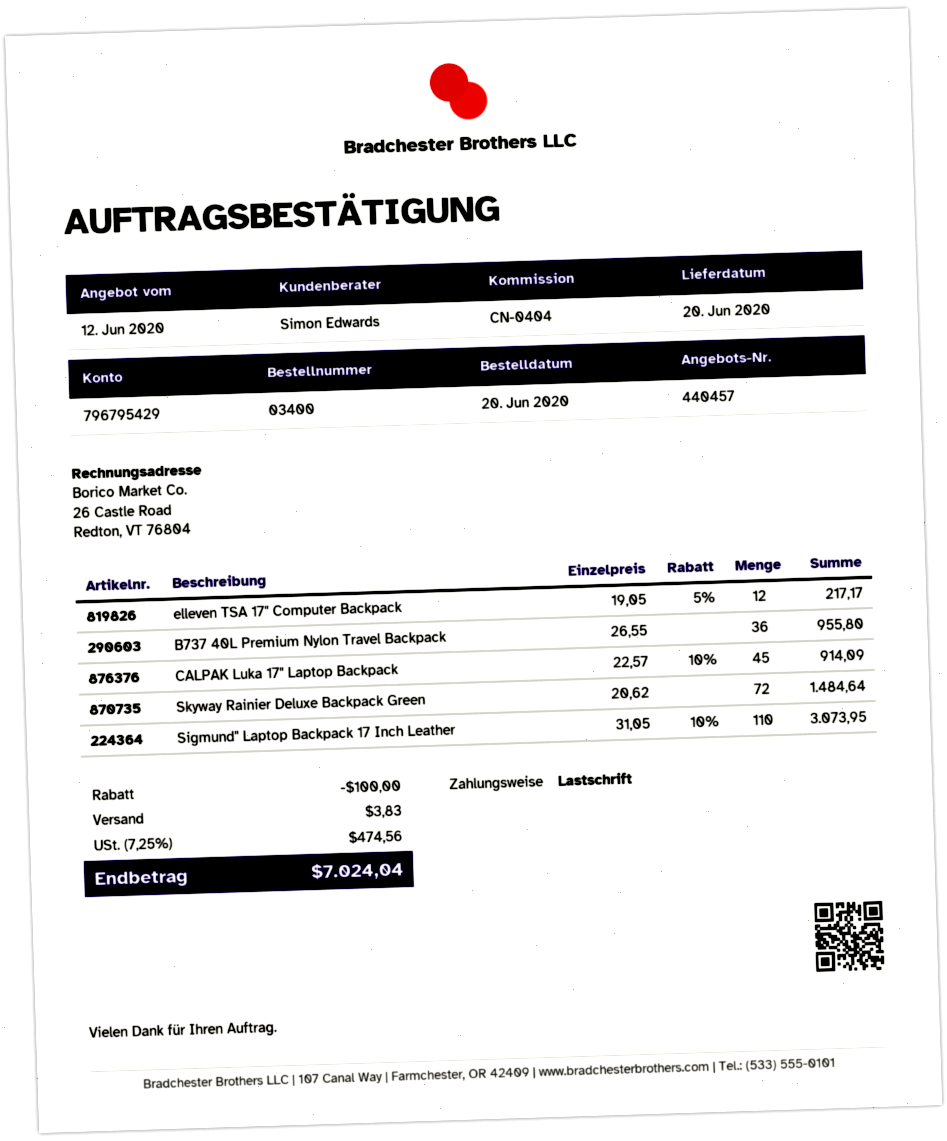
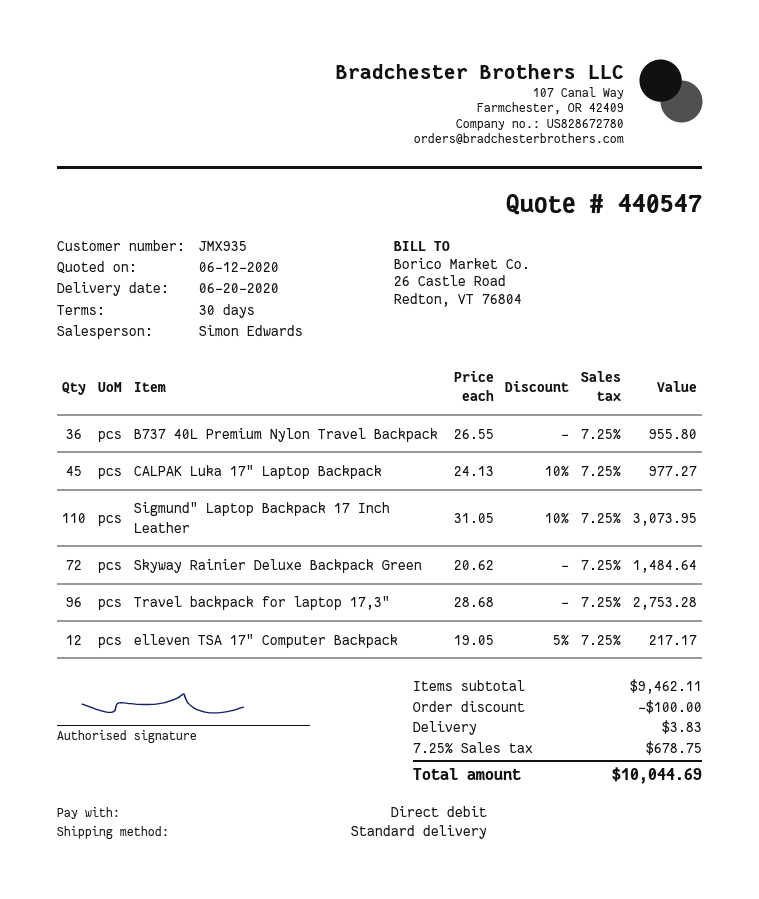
quote number: 440457 -> 440547
CALPAK Luka 17" Laptop Backpack: 45 x 22.57 - 10% = 914.09 -> 45 x 24.13 - 10% = 977.27
Travel backpack for laptop 17,3": none -> 96 x 28.68 = 2753.28
tax: 7.25% = 474.56 -> 7.25% = 678.75
total: 7024.04 -> 10044.69

